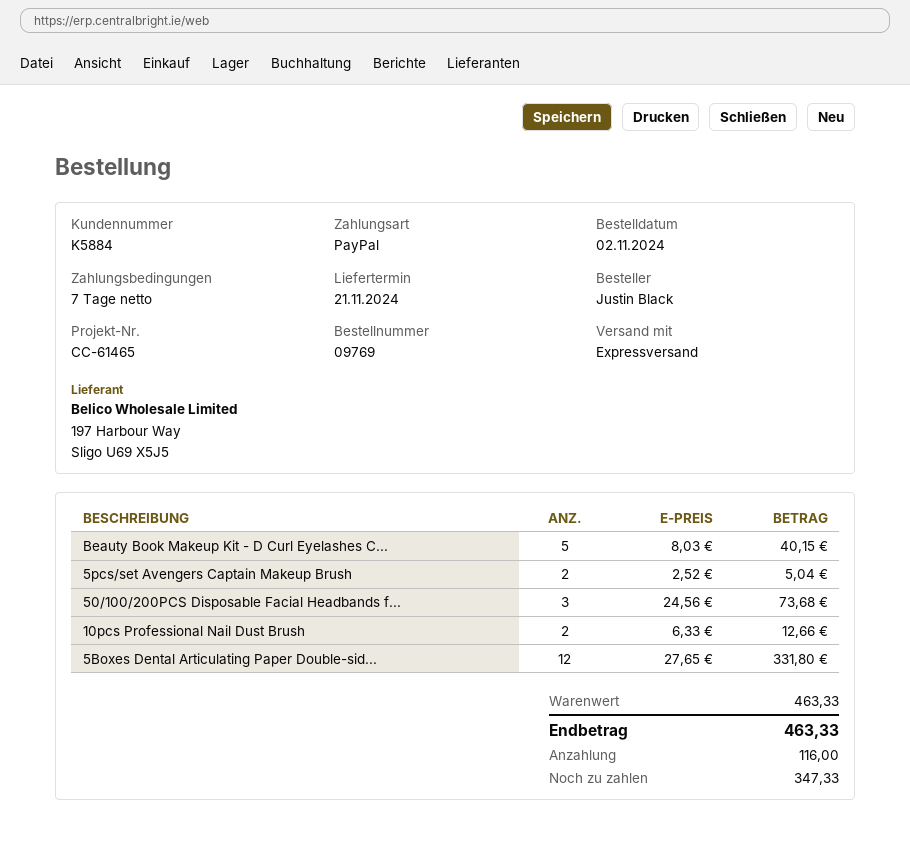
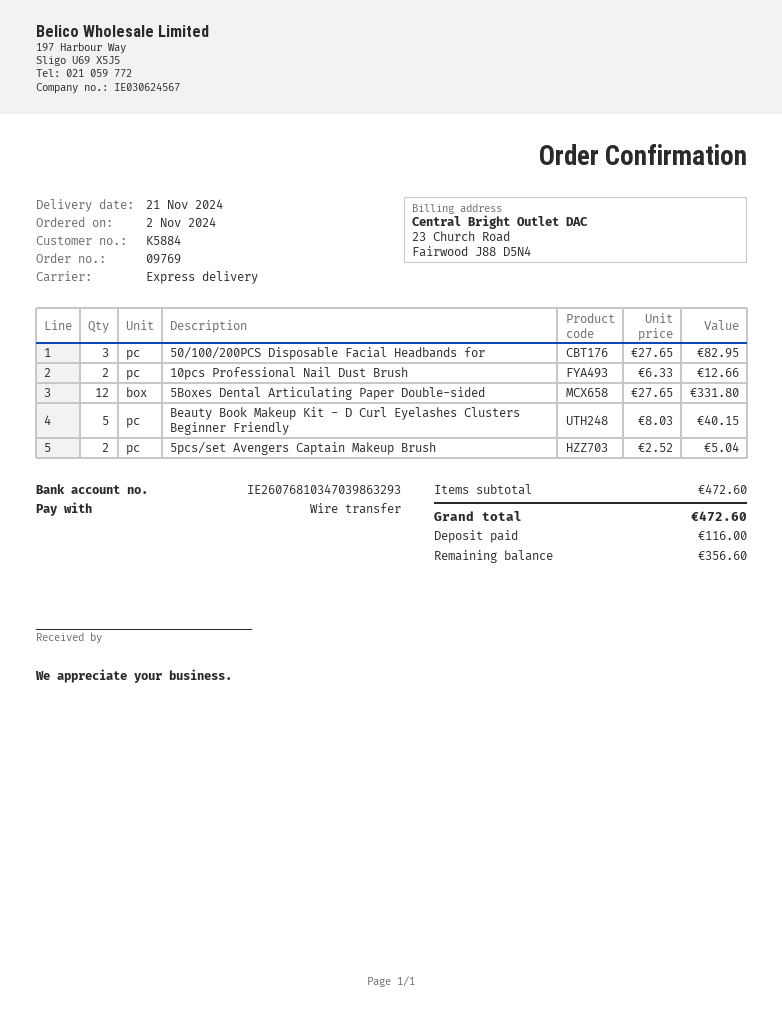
payment method: PayPal -> bank transfer
50/100/200PCS Disposable Facial Headbands f...: 3 x 24.56 = 73.68 -> 3 x 27.65 = 82.95
subtotal: 463.33 -> 472.60
total: 463.33 -> 472.60
balance: 347.33 -> 356.60

